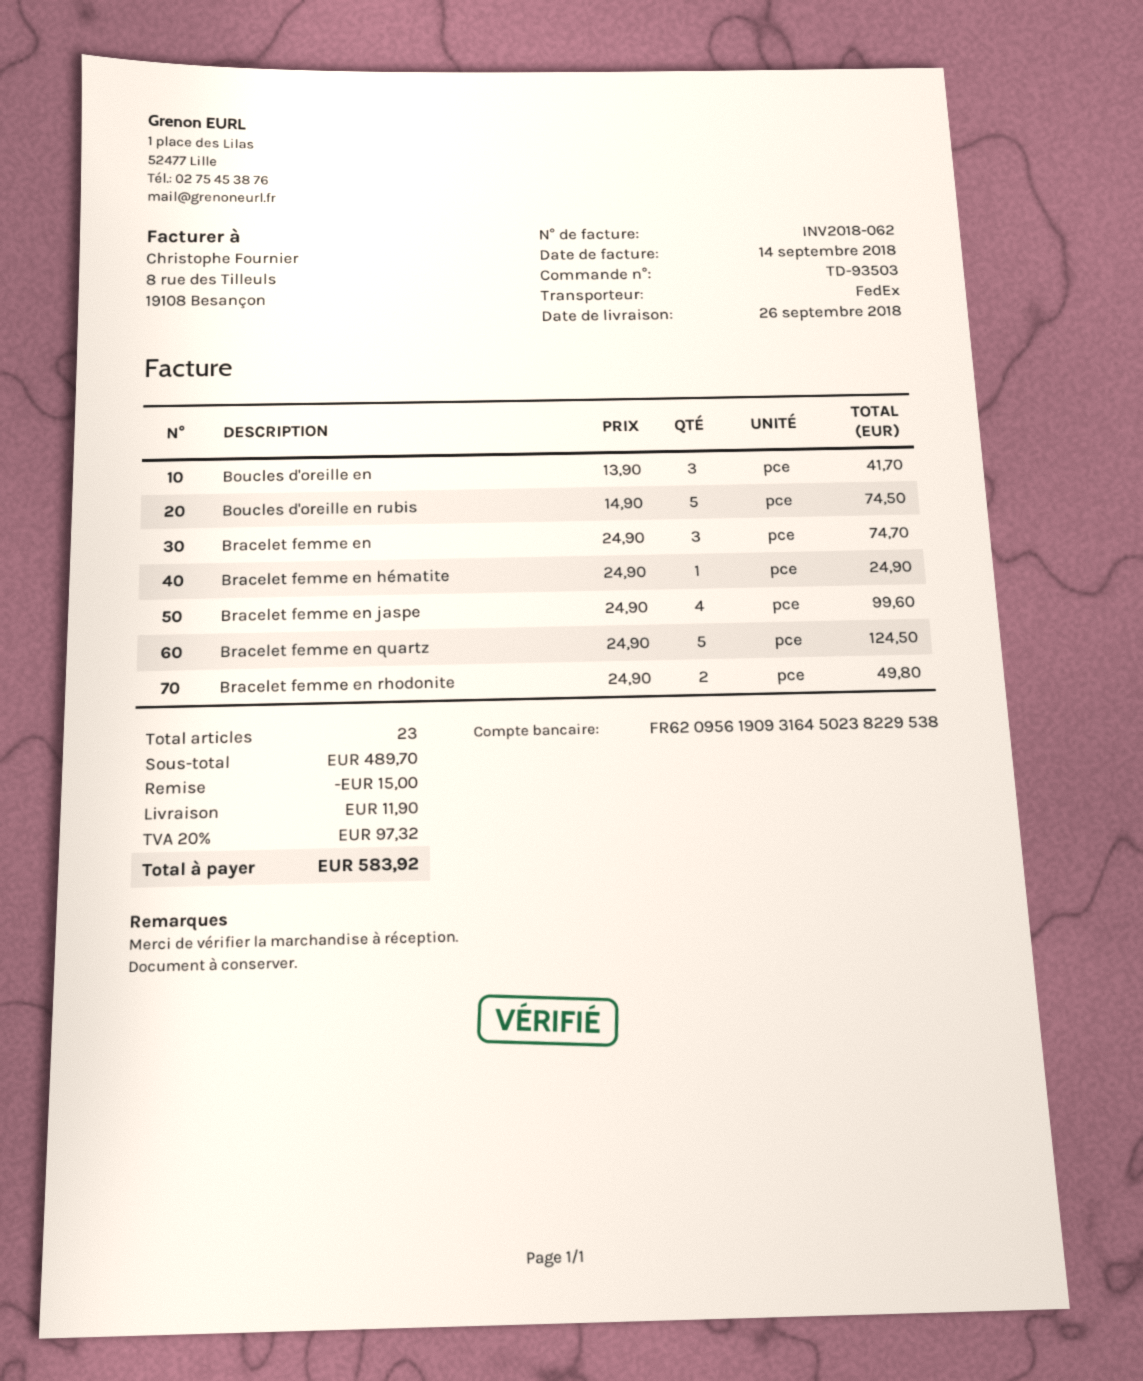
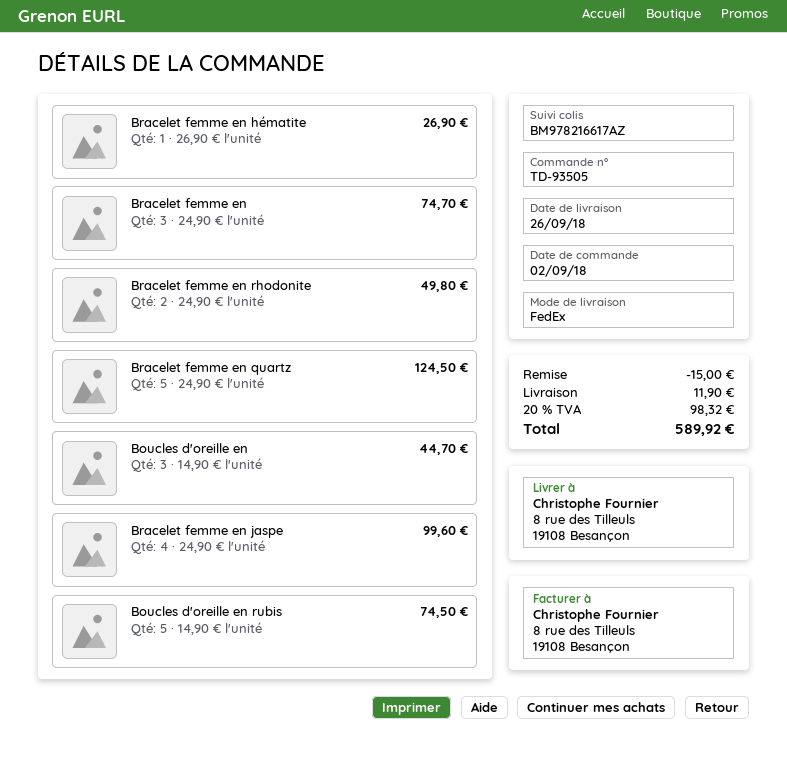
order number: TD-93503 -> TD-93505
Boucles d'oreille en: 3 x 13.90 = 41.70 -> 3 x 14.90 = 44.70
Bracelet femme en hématite: 1 x 24.90 = 24.90 -> 1 x 26.90 = 26.90
tax: 20% = 97.32 -> 20% = 98.32
total: 583.92 -> 589.92

